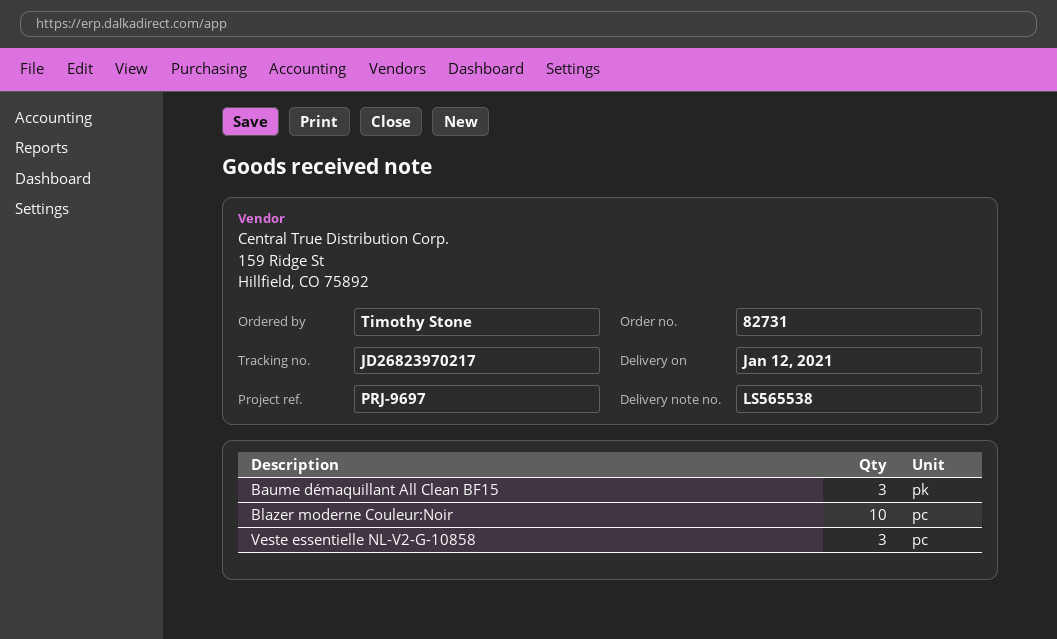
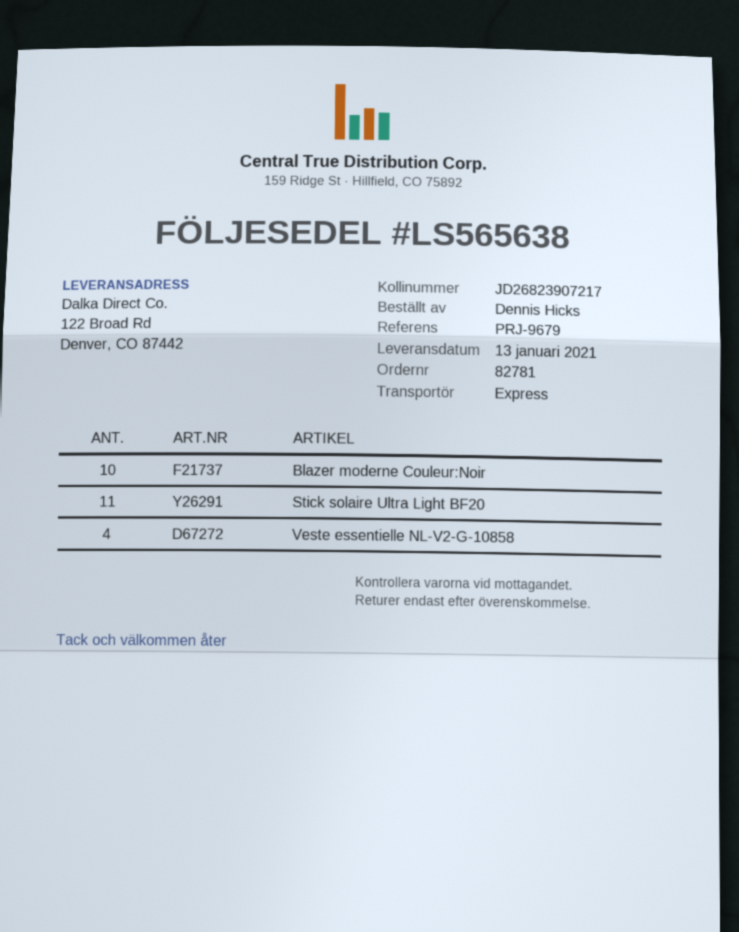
order number: 82731 -> 82781
delivery note number: LS565538 -> LS565638
delivery date: 2021-01-12 -> 2021-01-13
reference: PRJ-9697 -> PRJ-9679
ordered by: Timothy Stone -> Dennis Hicks
tracking number: JD26823970217 -> JD26823907217
Baume démaquillant All Clean BF15: 3 -> none
Veste essentielle NL-V2-G-10858: 3 -> 4
Stick solaire Ultra Light BF20: none -> 11

